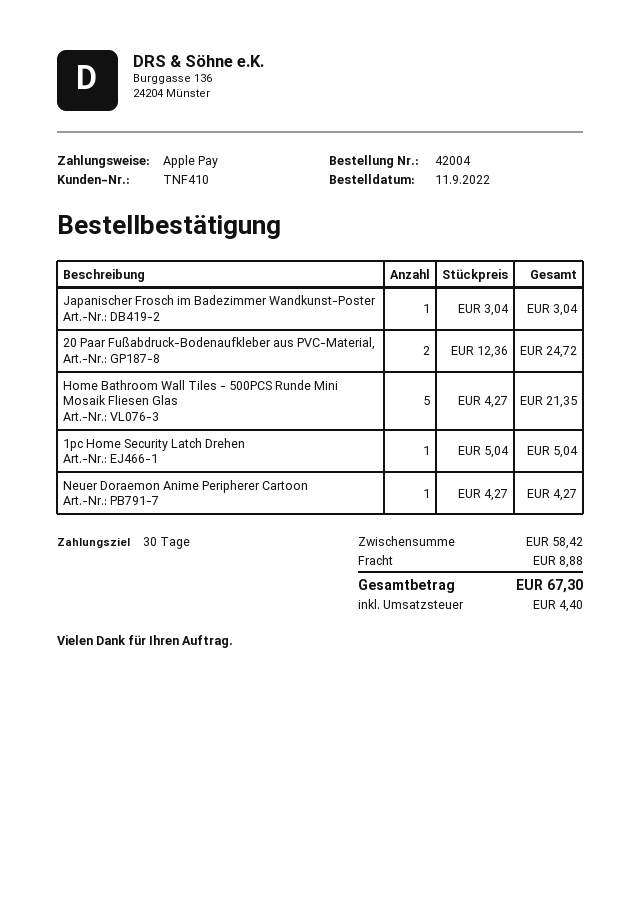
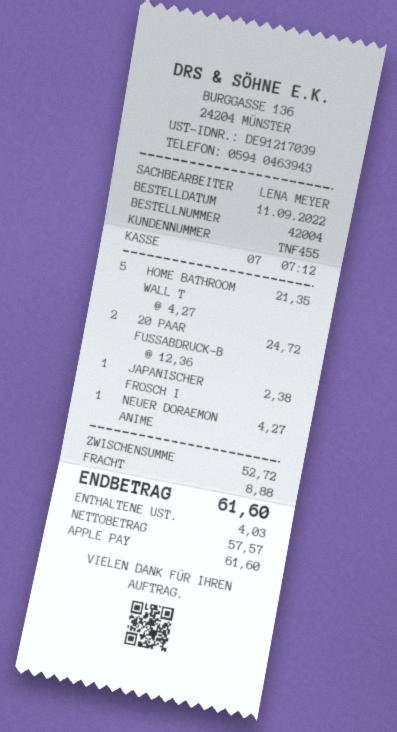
customer number: TNF410 -> TNF455
Japanischer Frosch im Badezimmer Wandkunst-Poster: 1 x 3.04 = 3.04 -> 1 x 2.38 = 2.38
1pc Home Security Latch Drehen: 1 x 5.04 = 5.04 -> none
subtotal: 58.42 -> 52.72
tax: 4.40 -> 4.03
total: 67.30 -> 61.60

